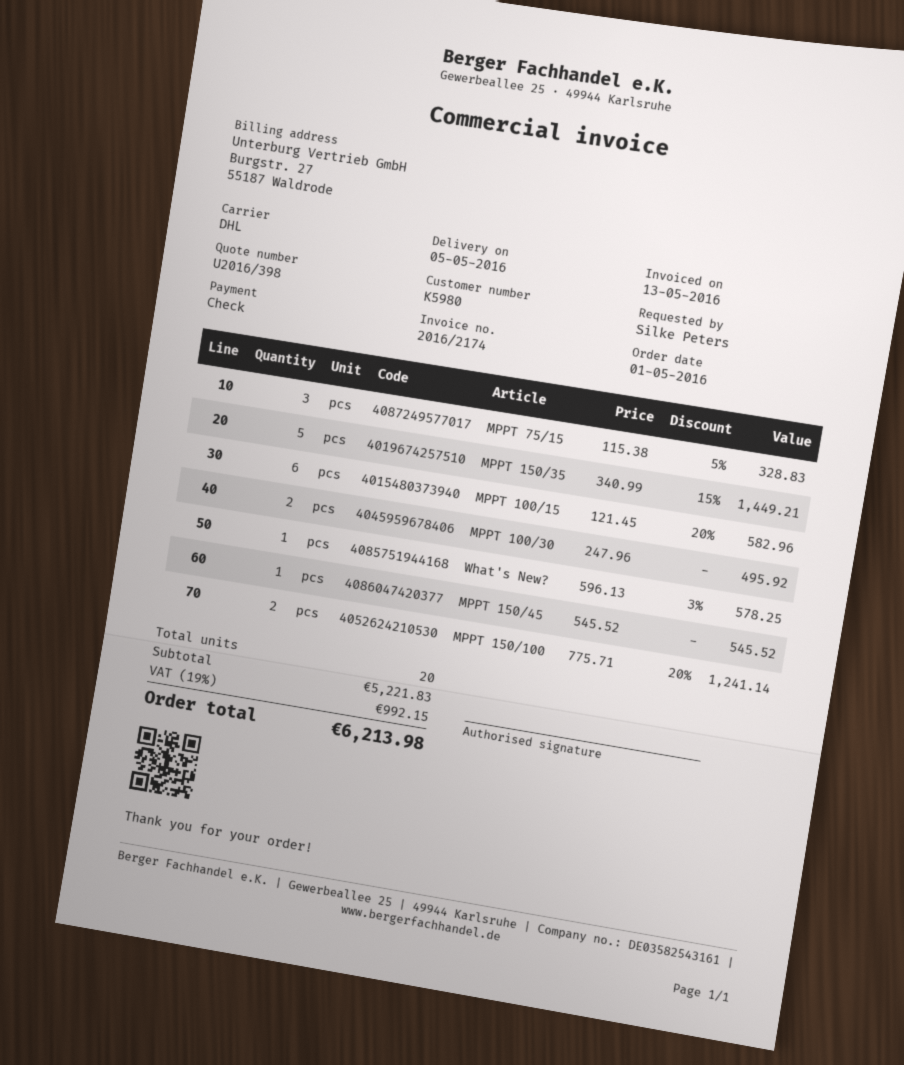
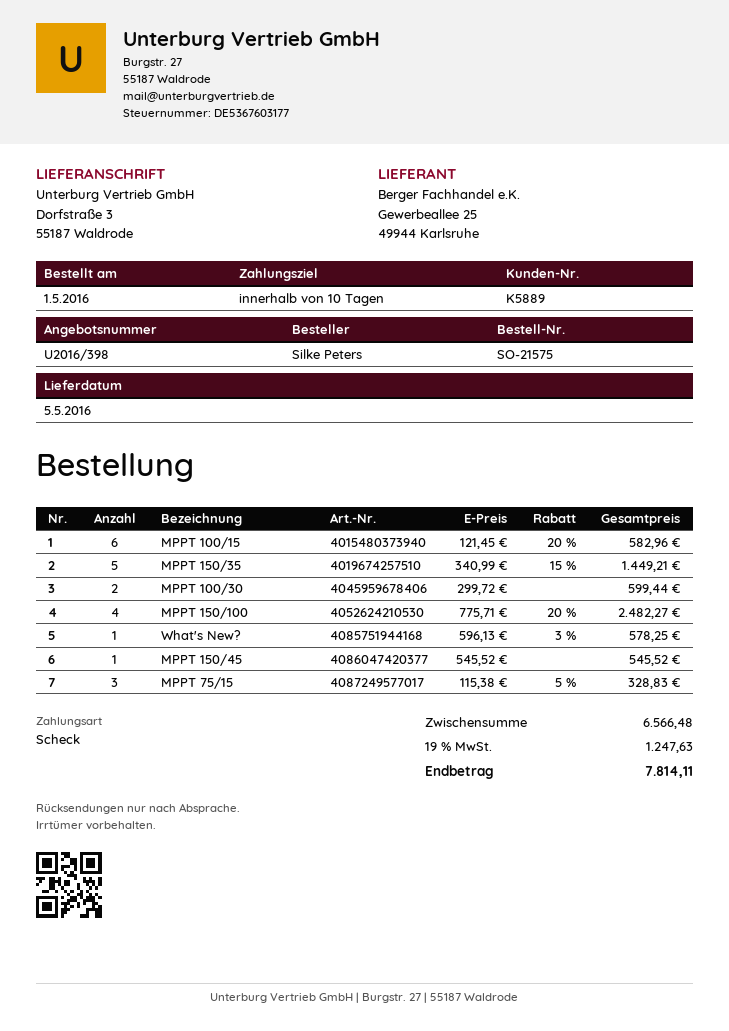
customer number: K5980 -> K5889
MPPT 100/30: 2 x 247.96 = 495.92 -> 2 x 299.72 = 599.44
MPPT 150/100: 2 x 775.71 - 20% = 1241.14 -> 4 x 775.71 - 20% = 2482.27
subtotal: 5221.83 -> 6566.48
tax: 19% = 992.15 -> 19% = 1247.63
total: 6213.98 -> 7814.11

